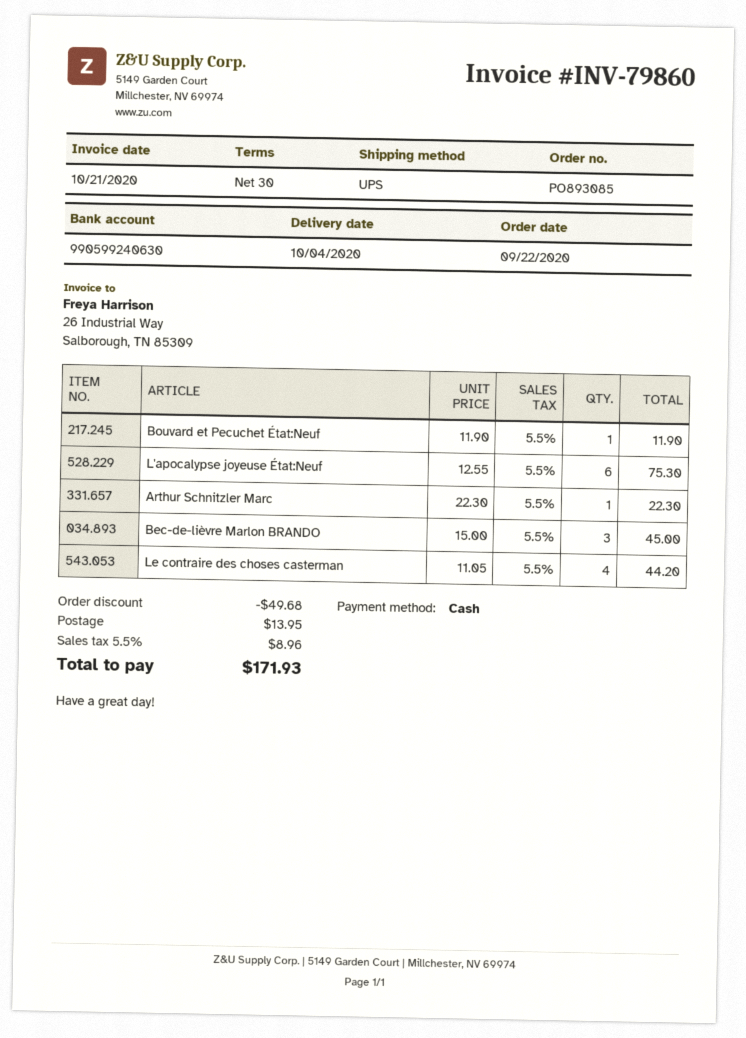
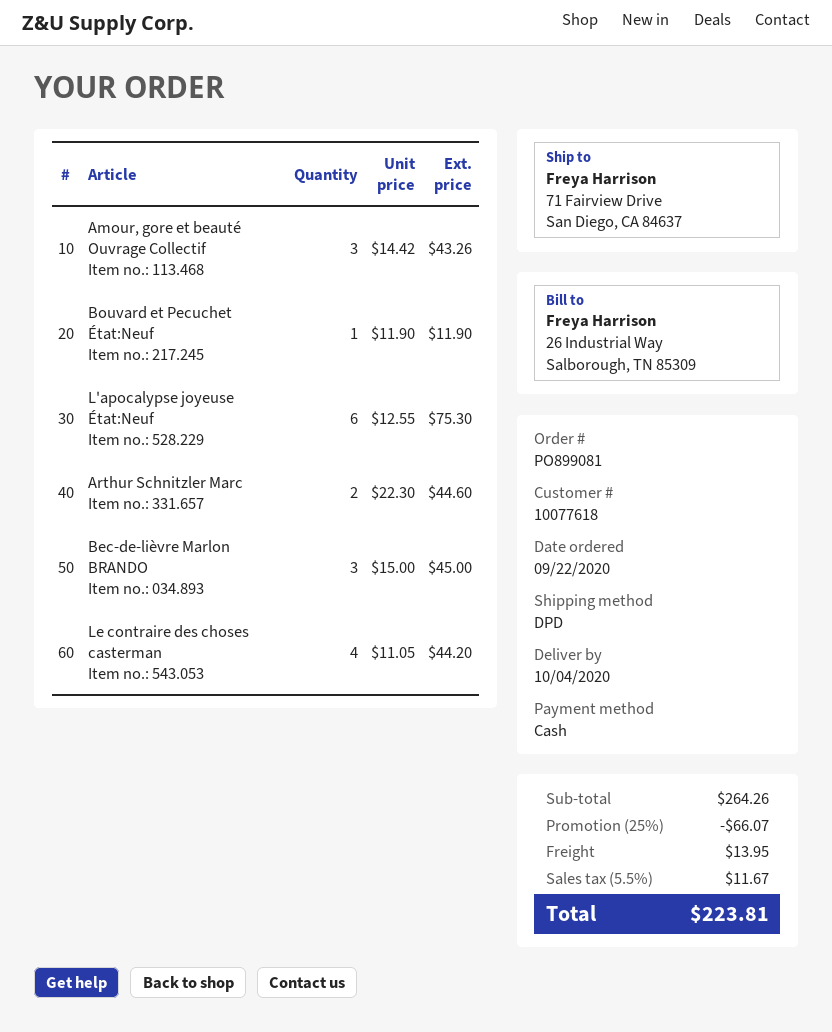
order number: PO893085 -> PO899081
shipping method: UPS -> DPD
Arthur Schnitzler Marc: 1 x 22.30 = 22.30 -> 2 x 22.30 = 44.60
Amour, gore et beauté Ouvrage Collectif: none -> 3 x 14.42 = 43.26
discount: 49.68 -> 66.07
tax: 5.5% = 8.96 -> 5.5% = 11.67
total: 171.93 -> 223.81

